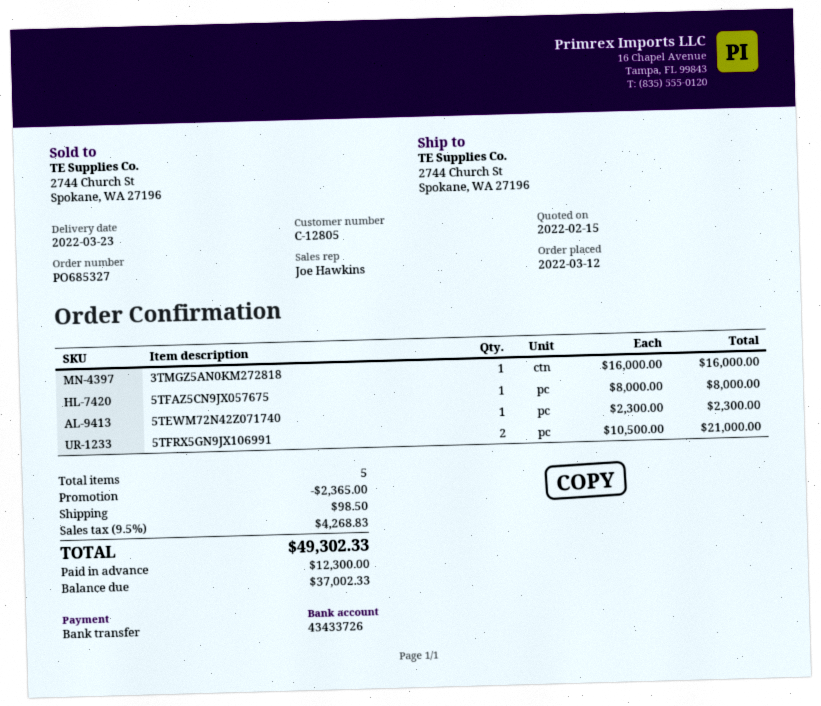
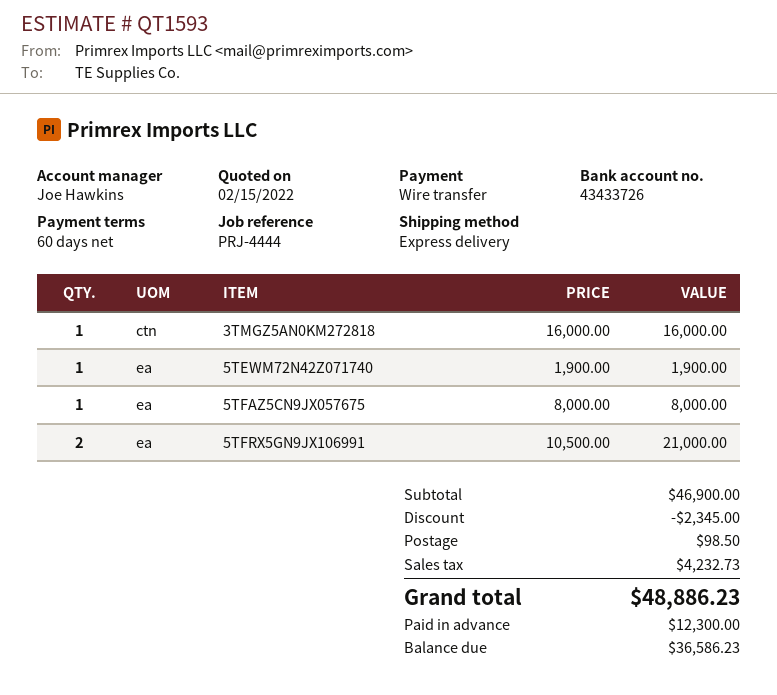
5TEWM72N42Z071740: 1 x 2300.00 = 2300.00 -> 1 x 1900.00 = 1900.00
discount: 2365.00 -> 2345.00
tax: 4268.83 -> 4232.73
total: 49302.33 -> 48886.23
balance: 37002.33 -> 36586.23

